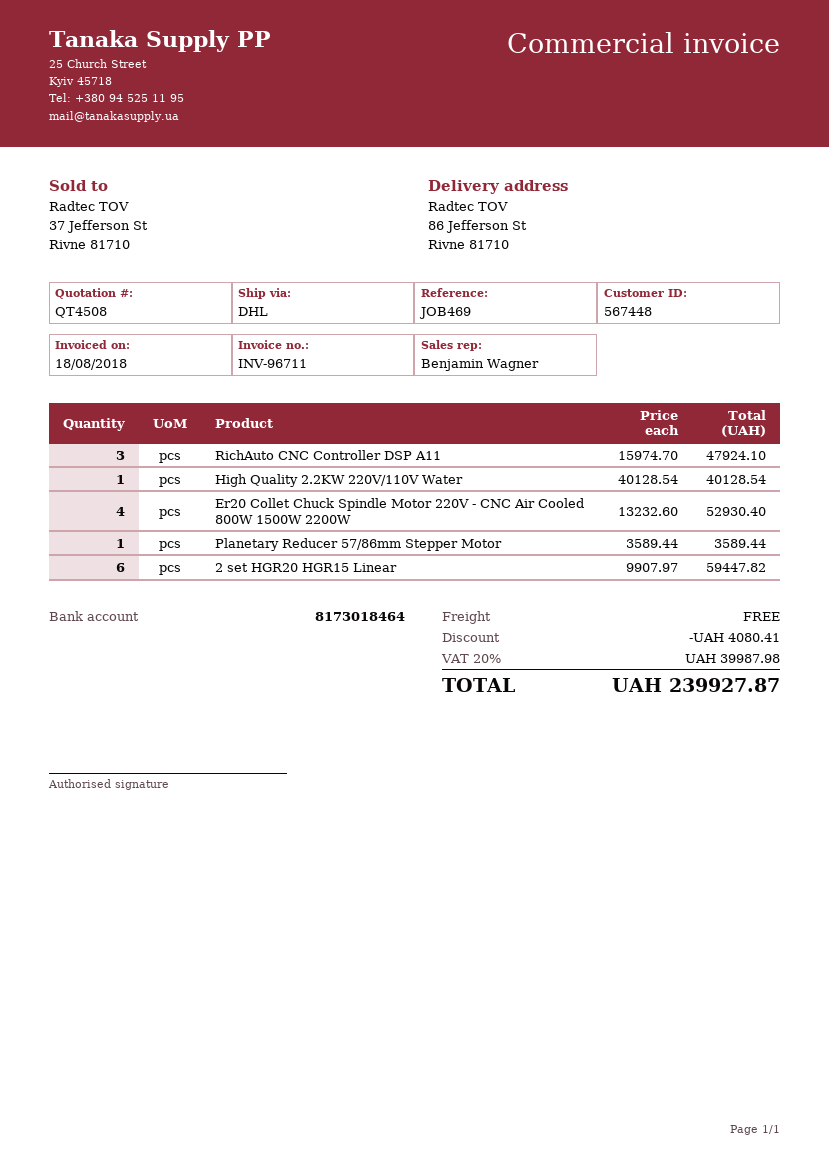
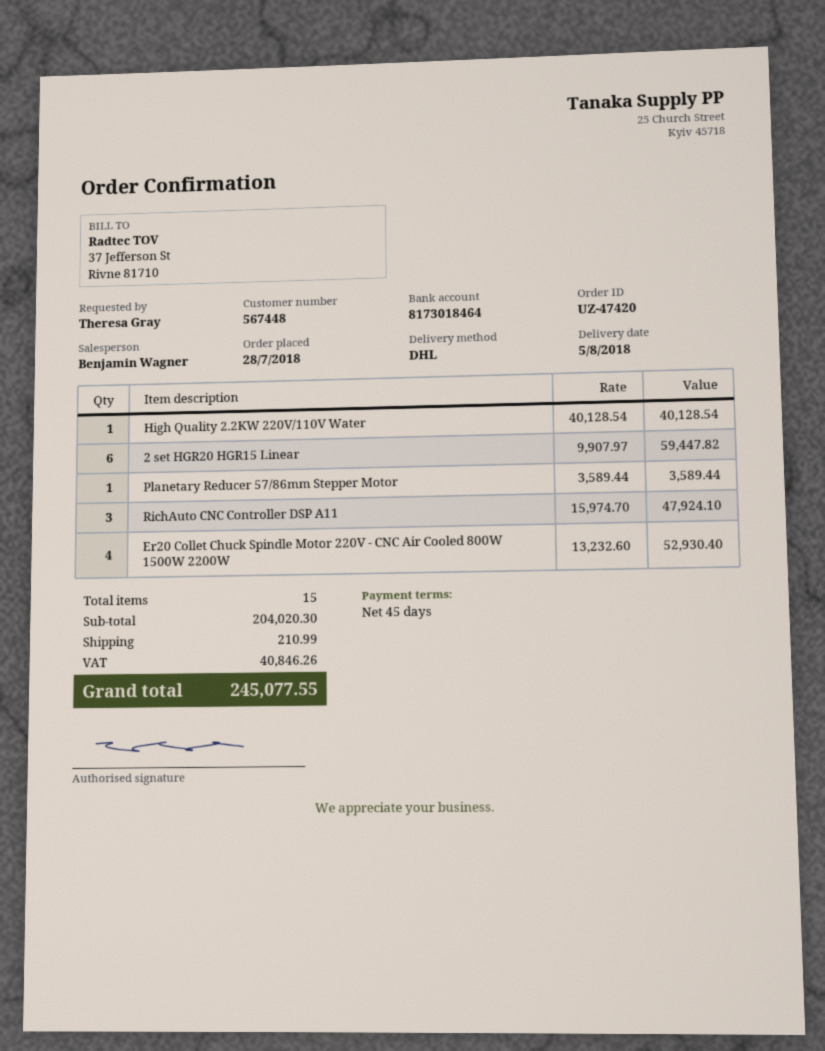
discount: 4080.41 -> none
shipping: 0.00 -> 210.99
tax: 39987.98 -> 40846.26
total: 239927.87 -> 245077.55

